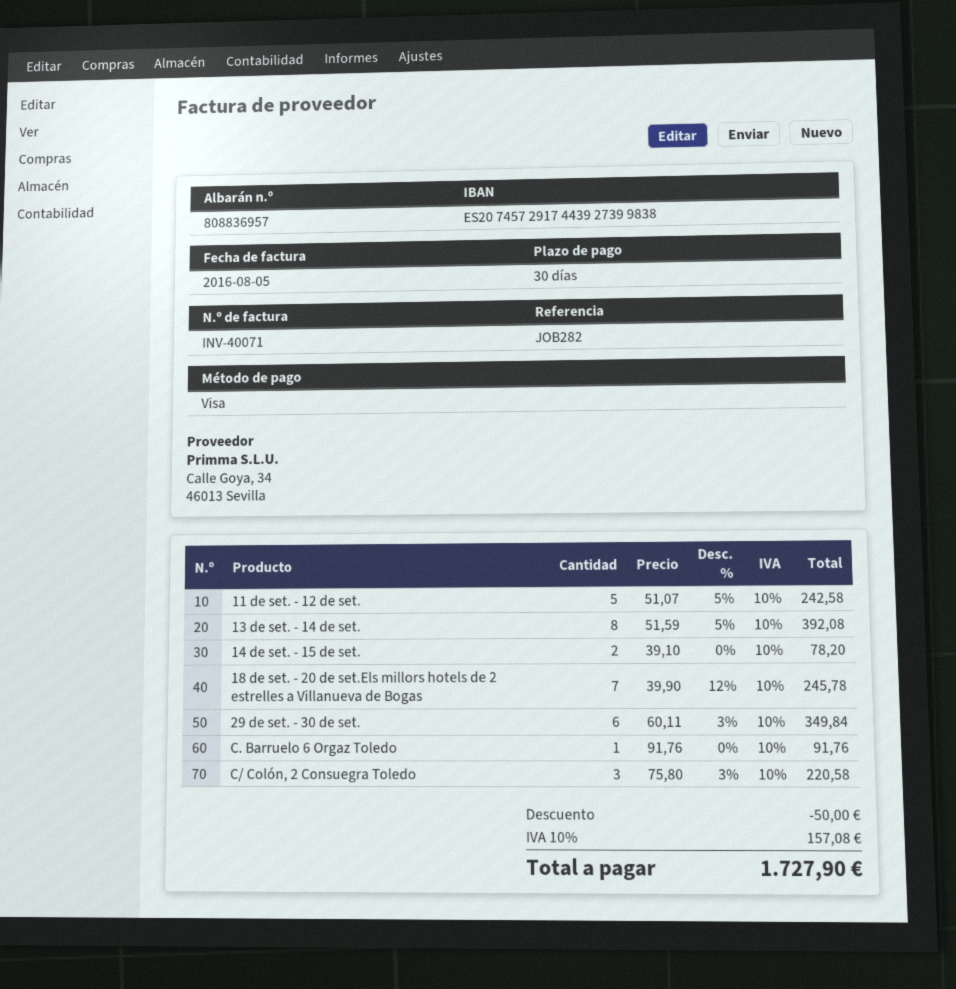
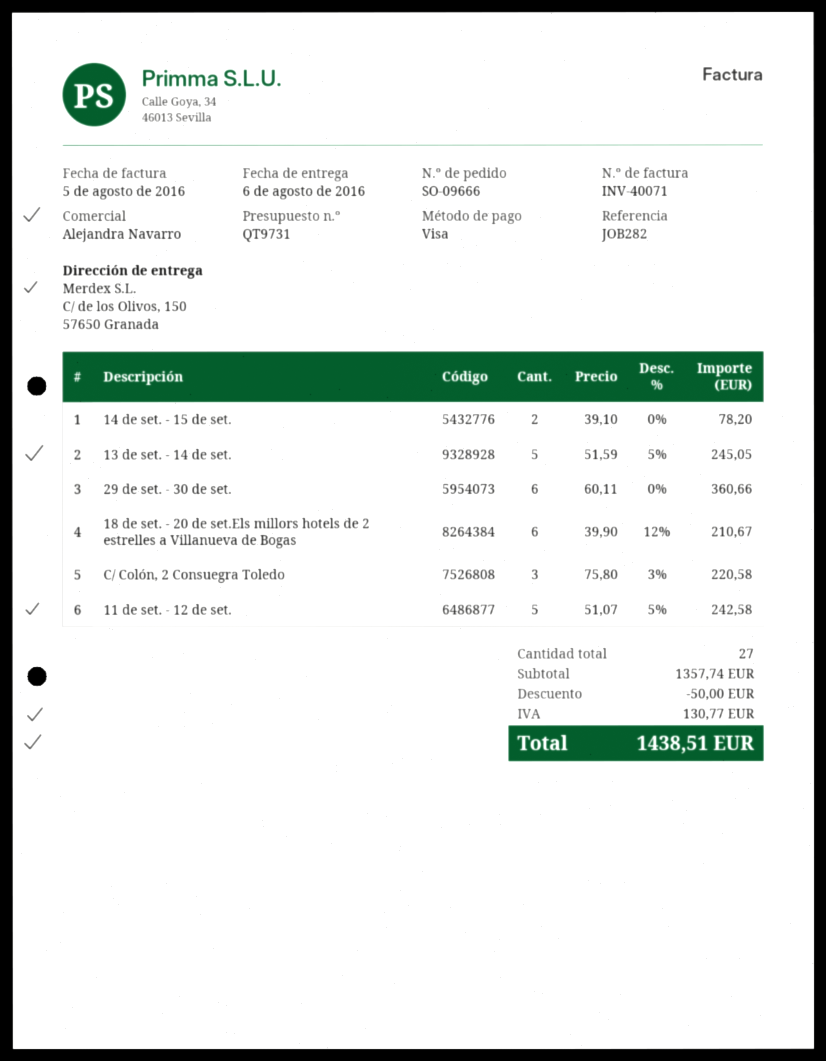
13 de set. - 14 de set.: 8 x 51.59 - 5% = 392.08 -> 5 x 51.59 - 5% = 245.05
18 de set. - 20 de set.Els millors hotels de 2 estrelles a Villanueva de Bogas: 7 x 39.90 - 12% = 245.78 -> 6 x 39.90 - 12% = 210.67
29 de set. - 30 de set.: 6 x 60.11 - 3% = 349.84 -> 6 x 60.11 = 360.66
C. Barruelo 6 Orgaz Toledo: 1 x 91.76 = 91.76 -> none
tax: 157.08 -> 130.77
total: 1727.90 -> 1438.51

